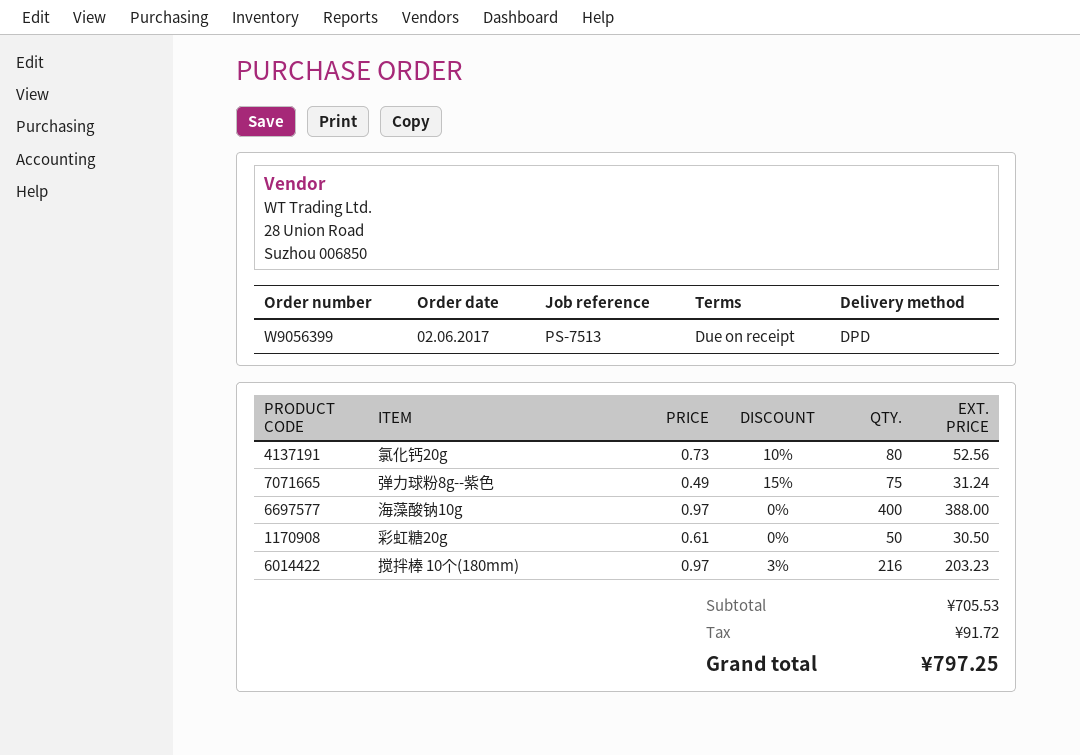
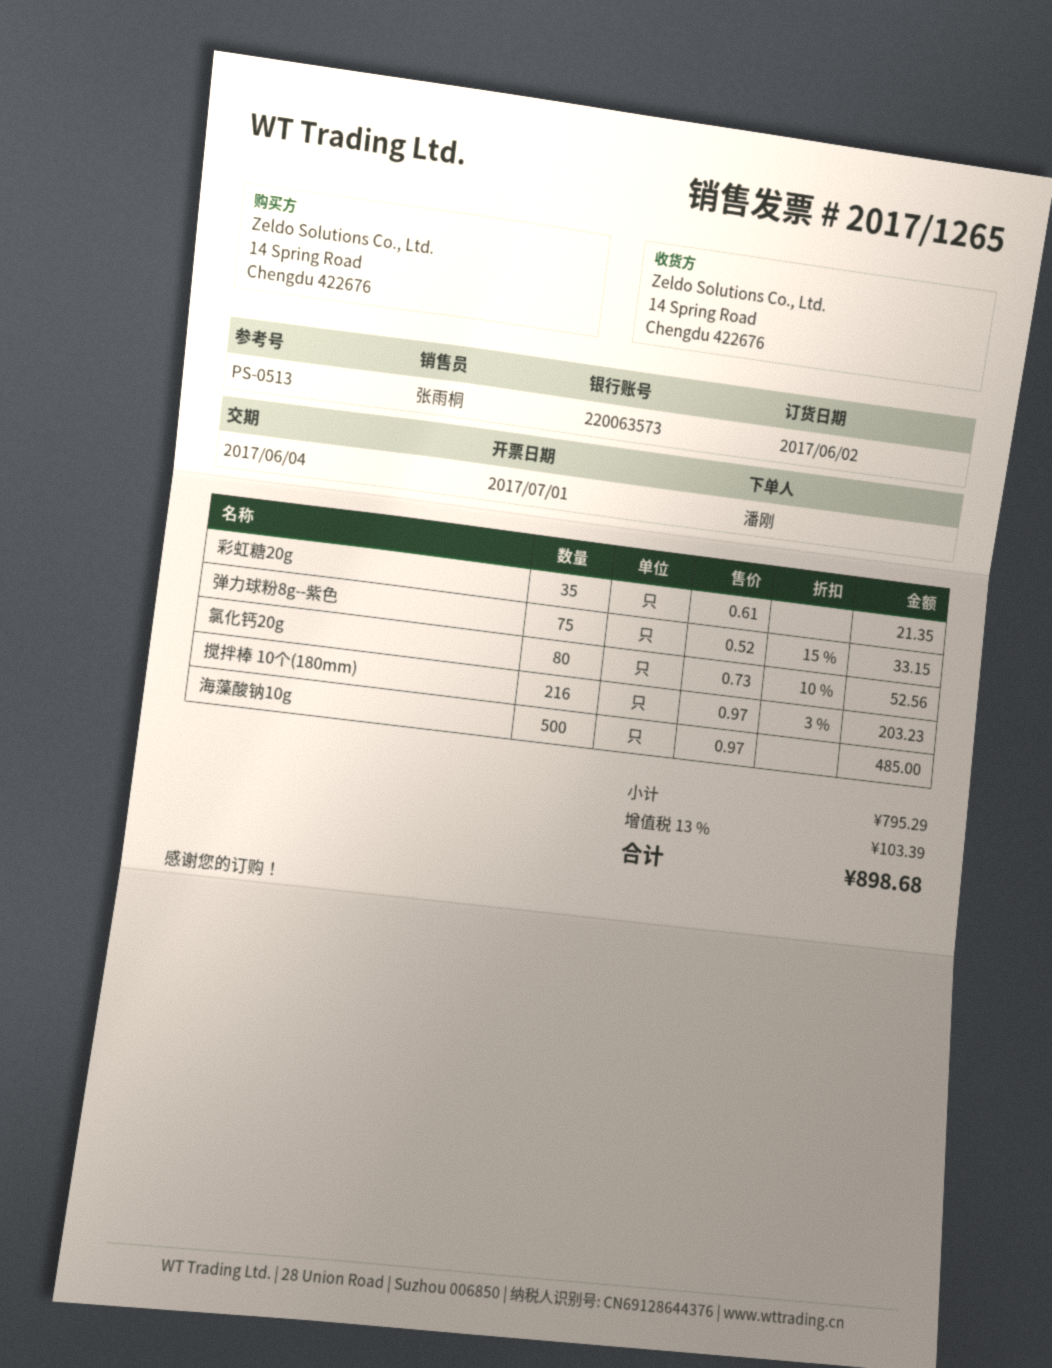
reference: PS-7513 -> PS-0513
弹力球粉8g--紫色: 75 x 0.49 - 15% = 31.24 -> 75 x 0.52 - 15% = 33.15
海藻酸钠10g: 400 x 0.97 = 388.00 -> 500 x 0.97 = 485.00
彩虹糖20g: 50 x 0.61 = 30.50 -> 35 x 0.61 = 21.35
subtotal: 705.53 -> 795.29
tax: 91.72 -> 103.39
total: 797.25 -> 898.68

